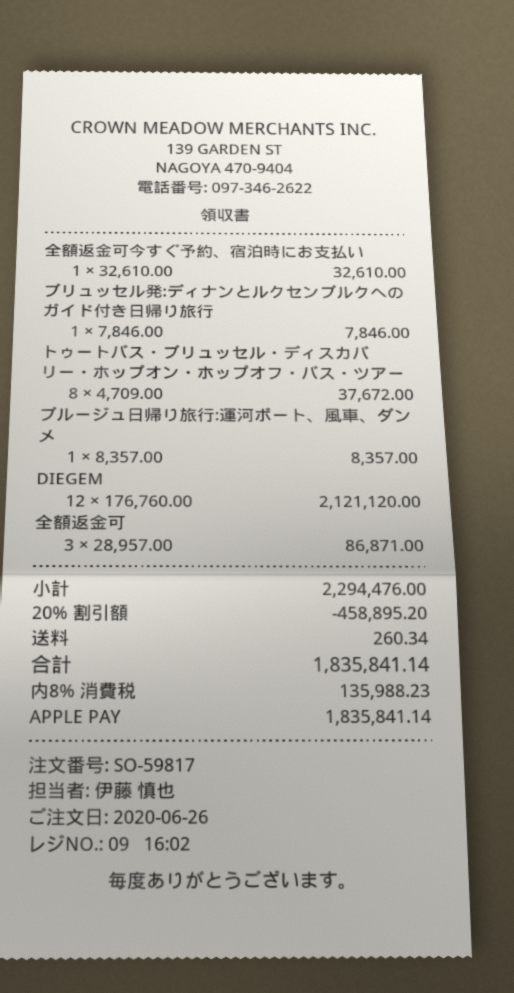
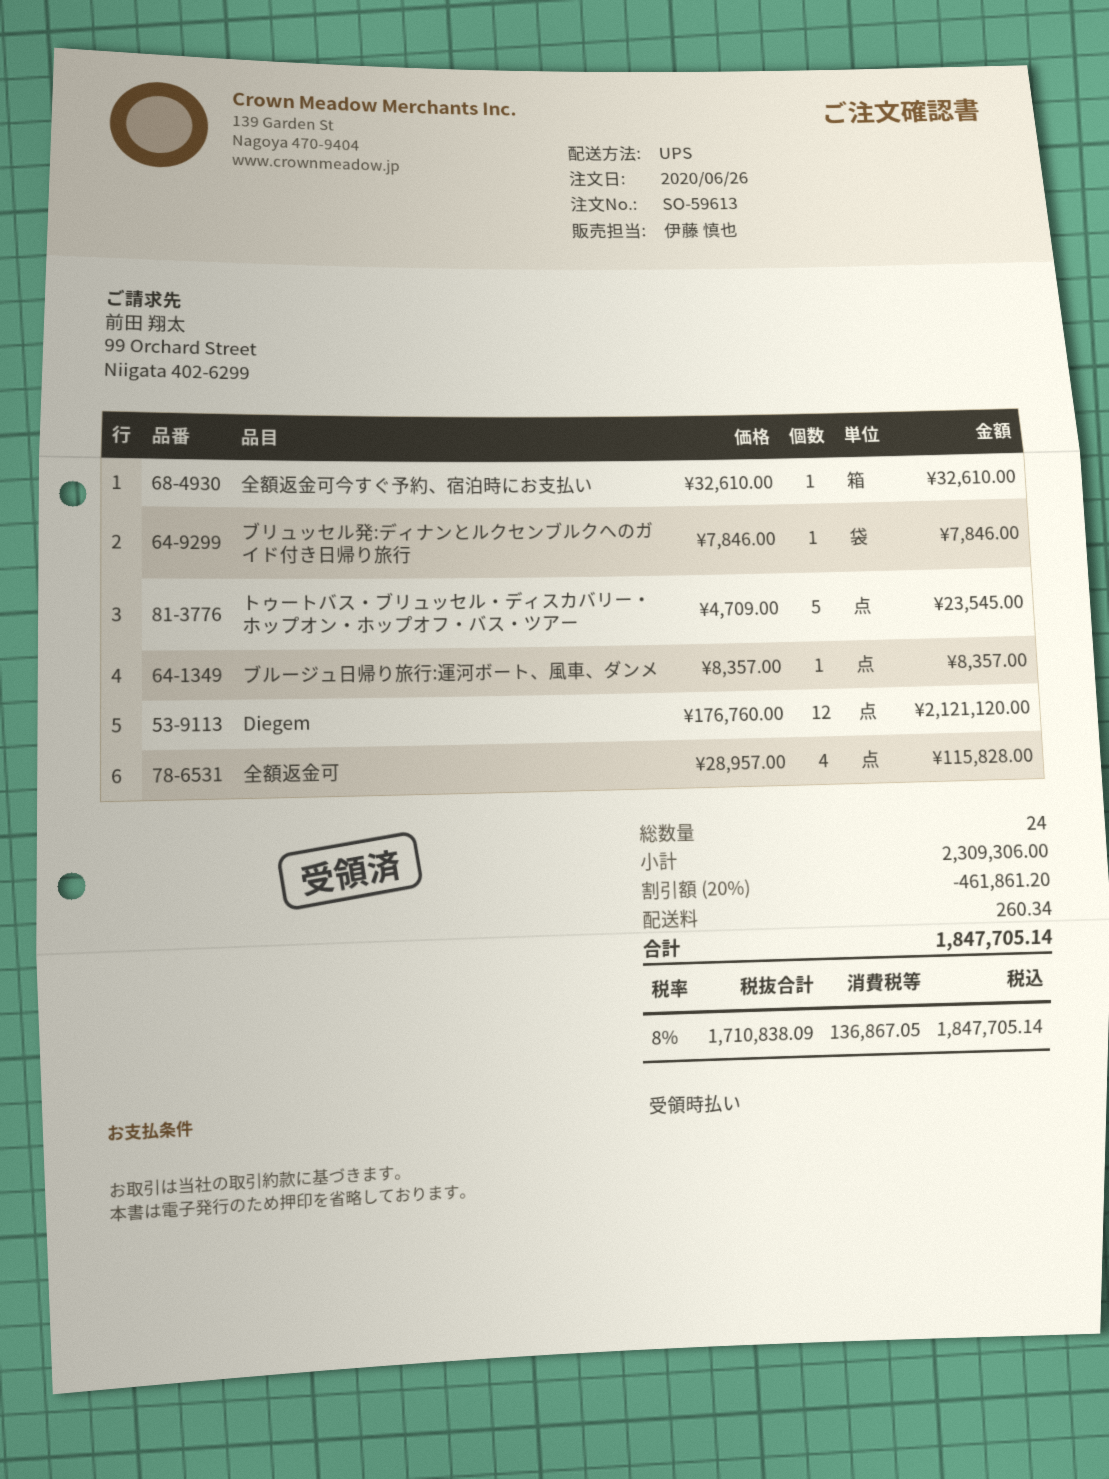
order number: SO-59817 -> SO-59613
トゥートバス・ブリュッセル・ディスカバリー・ホップオン・ホップオフ・バス・ツアー: 8 x 4709.00 = 37672.00 -> 5 x 4709.00 = 23545.00
全額返金可: 3 x 28957.00 = 86871.00 -> 4 x 28957.00 = 115828.00
subtotal: 2294476.00 -> 2309306.00
discount: 20% = 458895.20 -> 20% = 461861.20
tax: 8% = 135988.23 -> 8% = 136867.05
total: 1835841.14 -> 1847705.14

